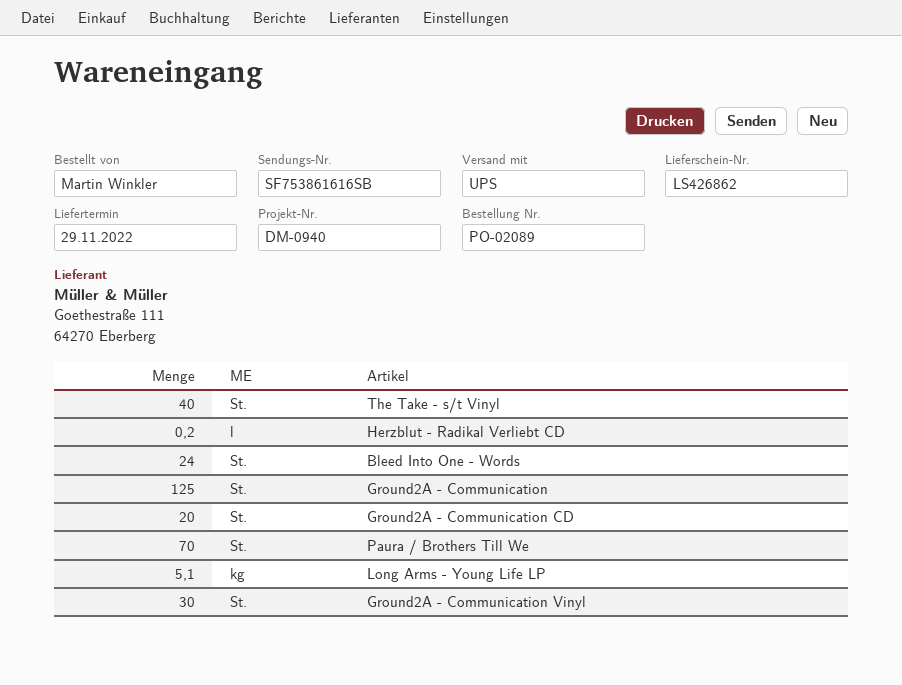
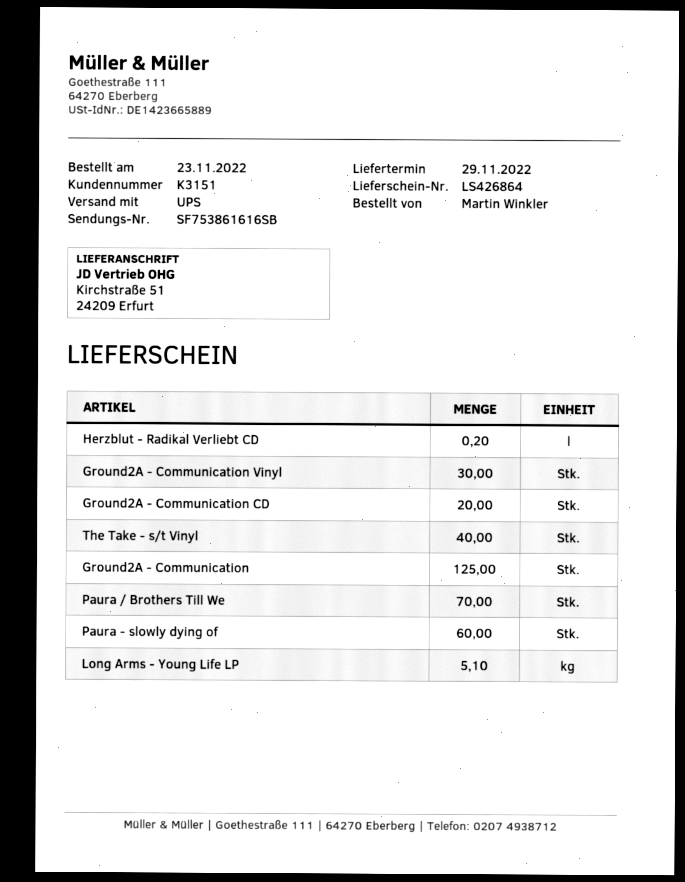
delivery note number: LS426862 -> LS426864
Bleed Into One - Words: 24 -> none
Paura - slowly dying of: none -> 60

